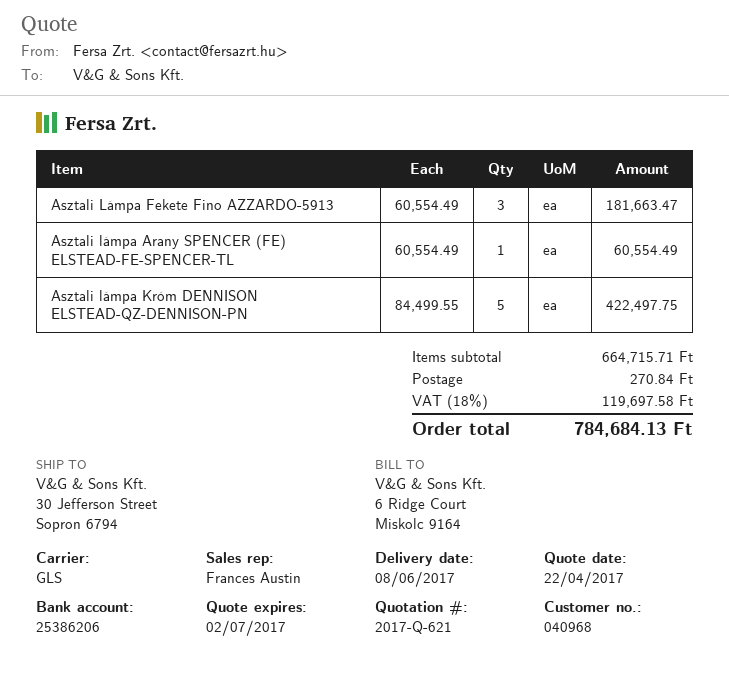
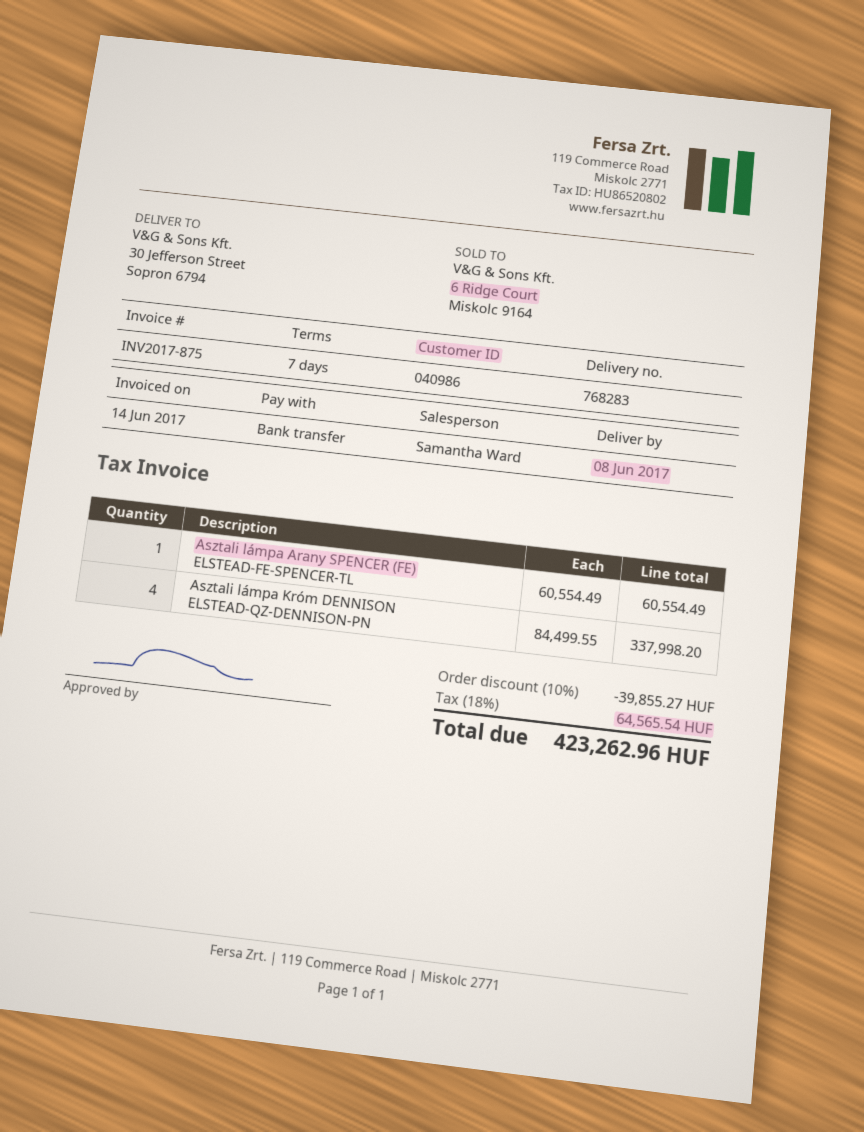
customer number: 040968 -> 040986
sales rep: Frances Austin -> Samantha Ward
Asztali Lámpa Fekete Fino AZZARDO-5913: 3 x 60554.49 = 181663.47 -> none
Asztali lámpa Króm DENNISON ELSTEAD-QZ-DENNISON-PN: 5 x 84499.55 = 422497.75 -> 4 x 84499.55 = 337998.20
discount: none -> 10% = 39855.27
shipping: 270.84 -> none
tax: 18% = 119697.58 -> 18% = 64565.54
total: 784684.13 -> 423262.96

